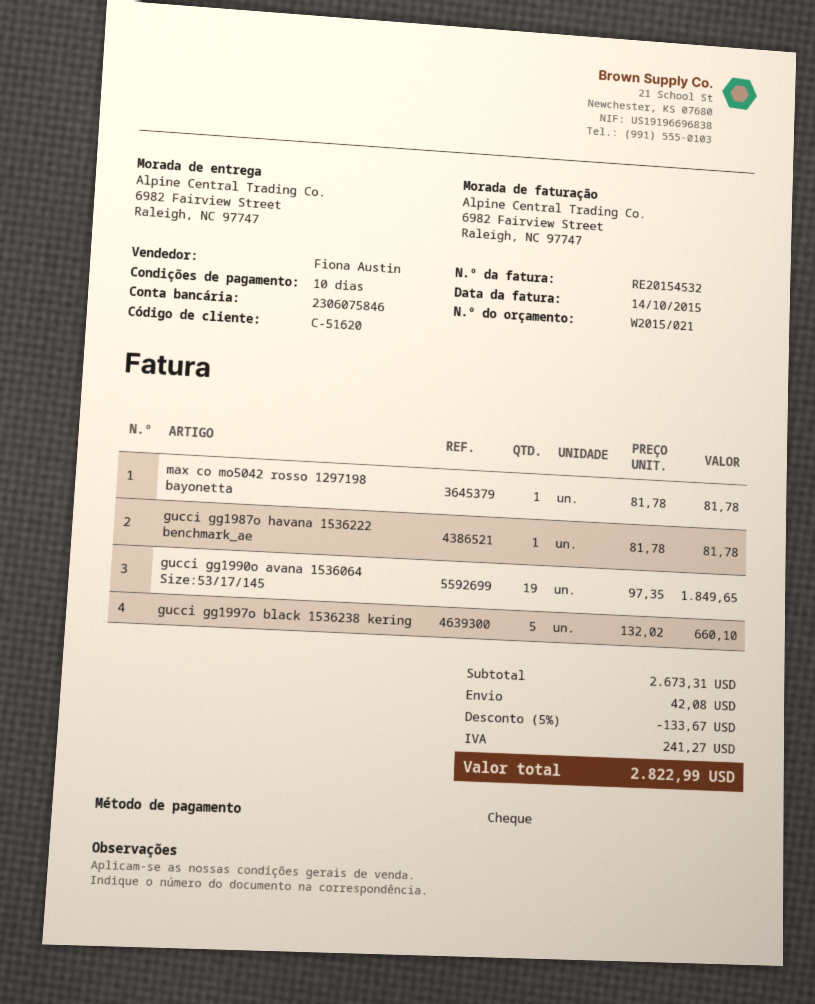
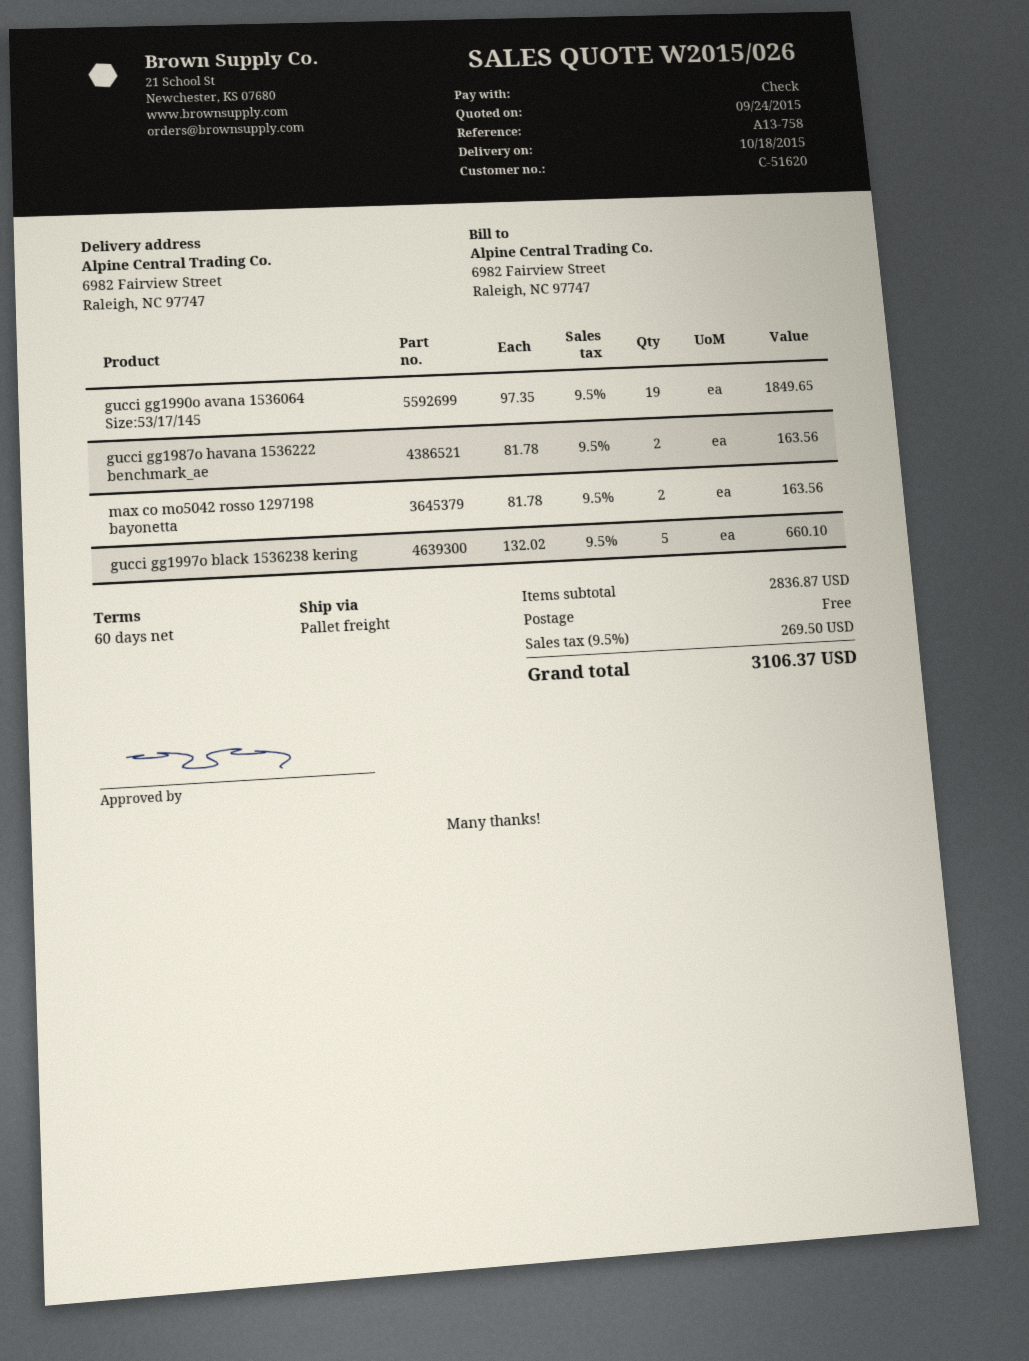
quote number: W2015/021 -> W2015/026
payment terms: 10 days -> 60 days
max co mo5042 rosso 1297198 bayonetta: 1 x 81.78 = 81.78 -> 2 x 81.78 = 163.56
gucci gg1987o havana 1536222 benchmark_ae: 1 x 81.78 = 81.78 -> 2 x 81.78 = 163.56
subtotal: 2673.31 -> 2836.87
discount: 5% = 133.67 -> none
shipping: 42.08 -> 0.00
tax: 241.27 -> 269.50
total: 2822.99 -> 3106.37

